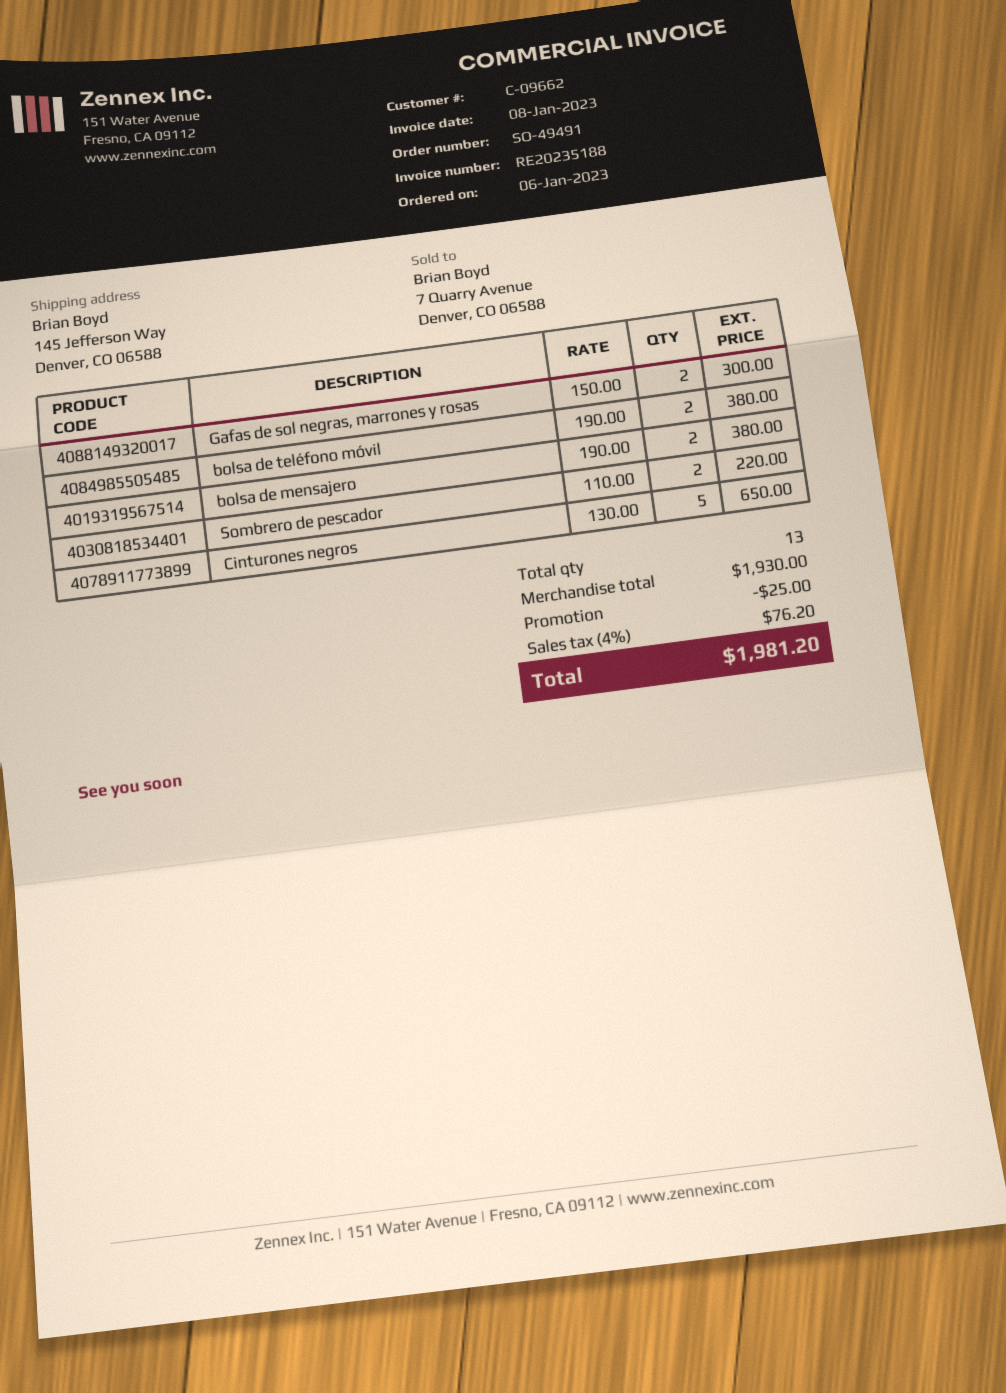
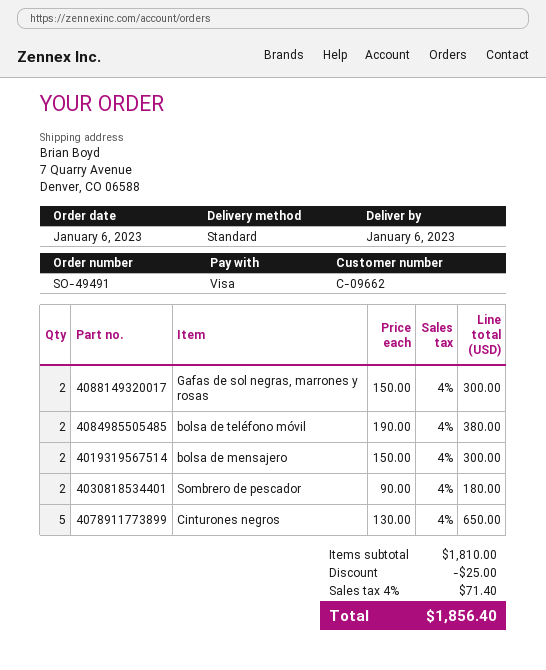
ship to: 145 Jefferson Way, Denver, CO 06588 -> 7 Quarry Avenue, Denver, CO 06588
bolsa de mensajero: 2 x 190.00 = 380.00 -> 2 x 150.00 = 300.00
Sombrero de pescador: 2 x 110.00 = 220.00 -> 2 x 90.00 = 180.00
subtotal: 1930.00 -> 1810.00
tax: 4% = 76.20 -> 4% = 71.40
total: 1981.20 -> 1856.40

